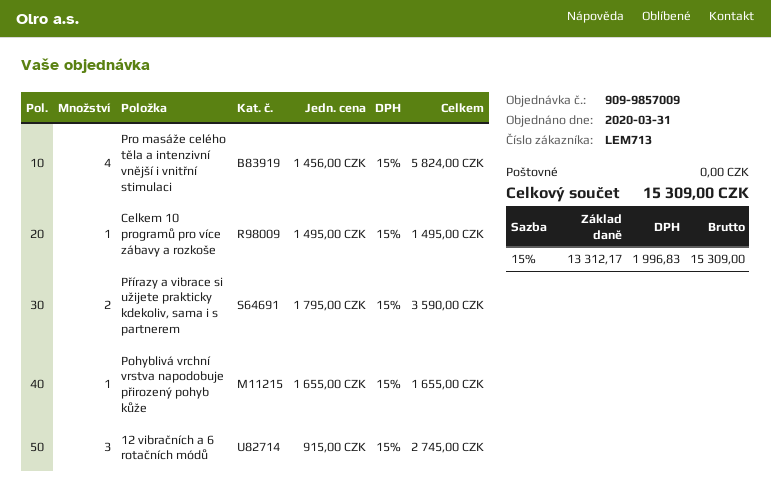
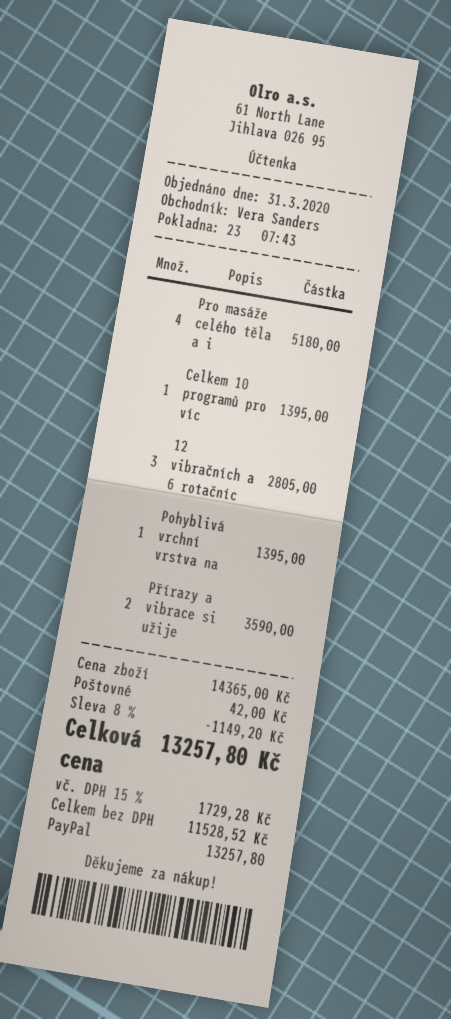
Pro masáže celého těla a intenzivní vnější i vnitřní stimulaci: 4 for 5824.00 -> 4 for 5180.00
Celkem 10 programů pro více zábavy a rozkoše: 1 for 1495.00 -> 1 for 1395.00
Pohyblivá vrchní vrstva napodobuje přirozený pohyb kůže: 1 for 1655.00 -> 1 for 1395.00
12 vibračních a 6 rotačních módů: 3 for 2745.00 -> 3 for 2805.00
discount: none -> 8% = 1149.20
shipping: 0.00 -> 42.00
net: 13312.17 -> 11528.52
tax: 15% = 1996.83 -> 15% = 1729.28
total: 15309.00 -> 13257.80

